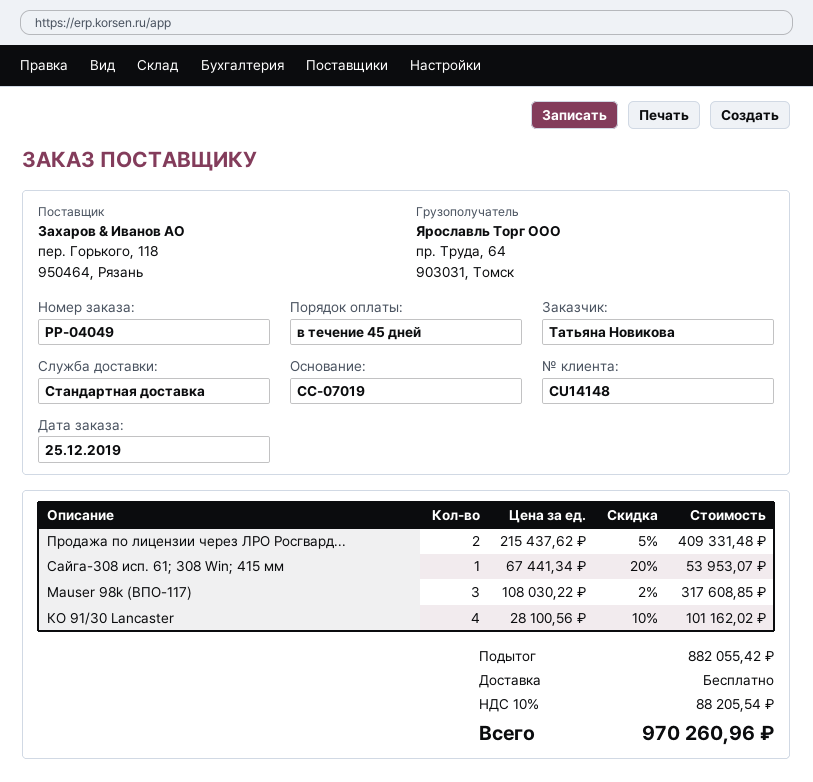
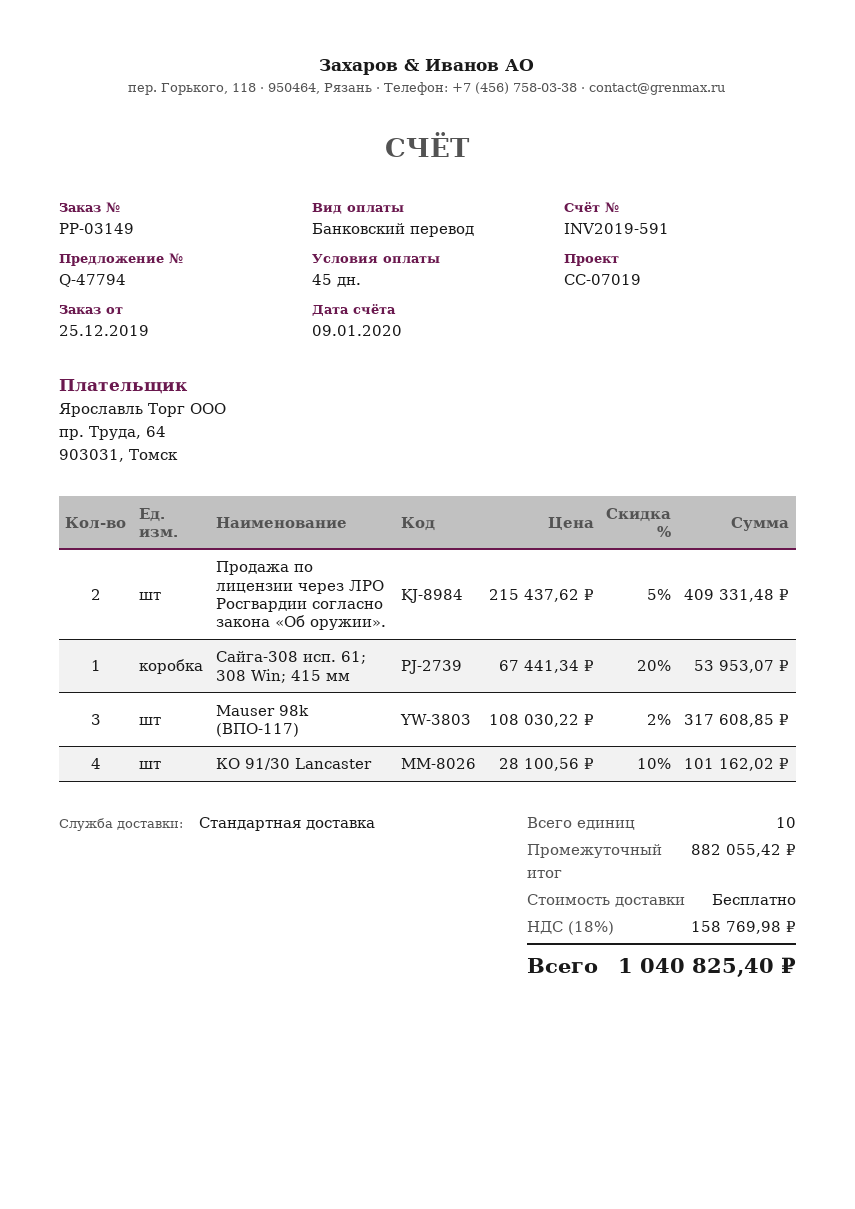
order number: PP-04049 -> PP-03149
tax: 10% = 88205.54 -> 18% = 158769.98
total: 970260.96 -> 1040825.40

